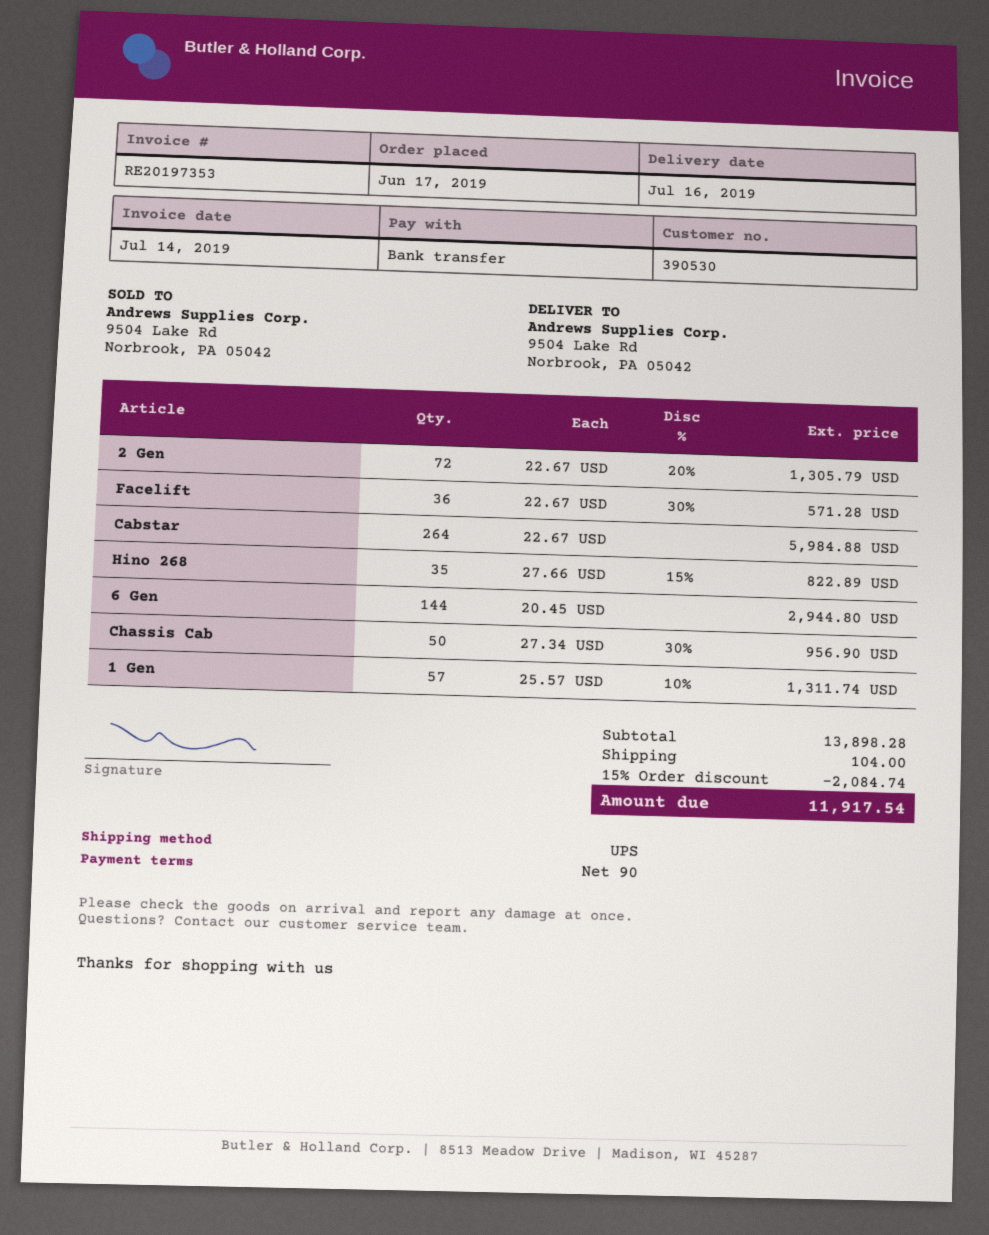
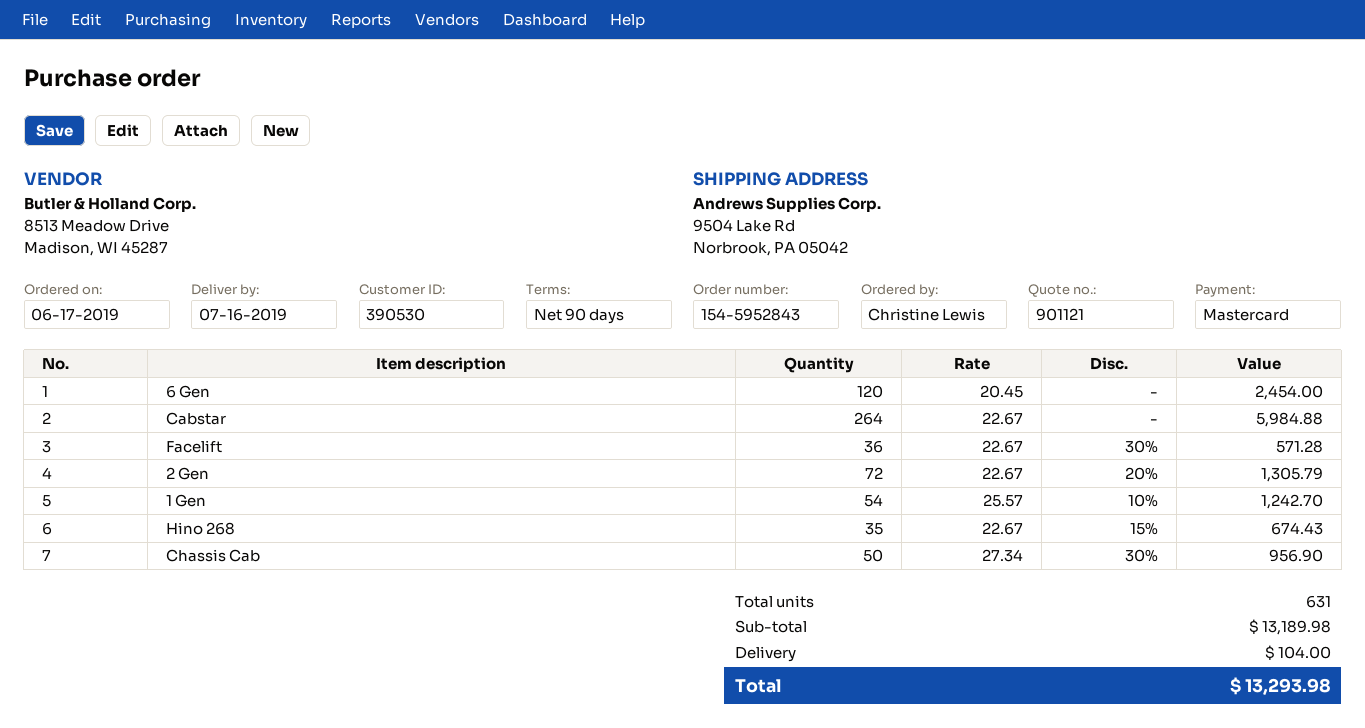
payment method: bank transfer -> Mastercard
Hino 268: 35 x 27.66 - 15% = 822.89 -> 35 x 22.67 - 15% = 674.43
6 Gen: 144 x 20.45 = 2944.80 -> 120 x 20.45 = 2454.00
1 Gen: 57 x 25.57 - 10% = 1311.74 -> 54 x 25.57 - 10% = 1242.70
subtotal: 13898.28 -> 13189.98
discount: 15% = 2084.74 -> none
total: 11917.54 -> 13293.98

